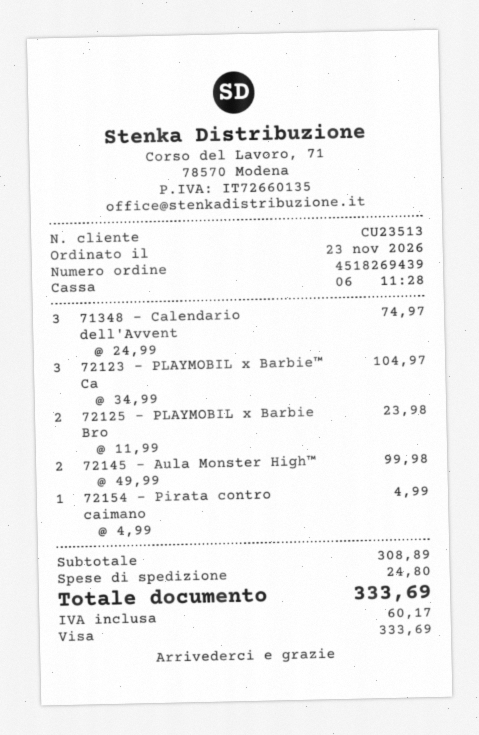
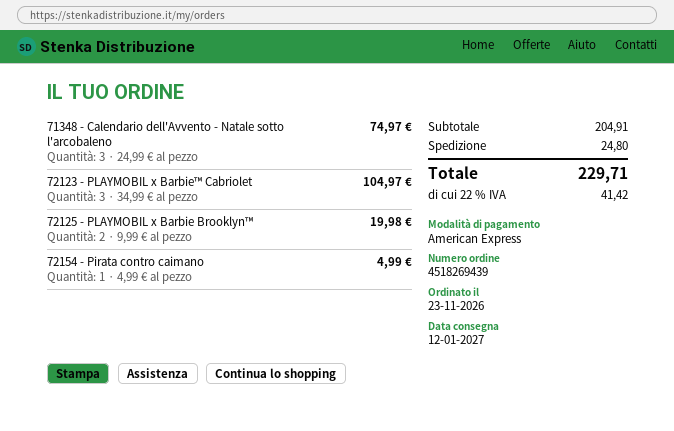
payment method: Visa -> American Express
72125 - PLAYMOBIL x Barbie Bro: 2 x 11.99 = 23.98 -> 2 x 9.99 = 19.98
72145 - Aula Monster High™: 2 x 49.99 = 99.98 -> none
subtotal: 308.89 -> 204.91
tax: 60.17 -> 41.42
total: 333.69 -> 229.71

